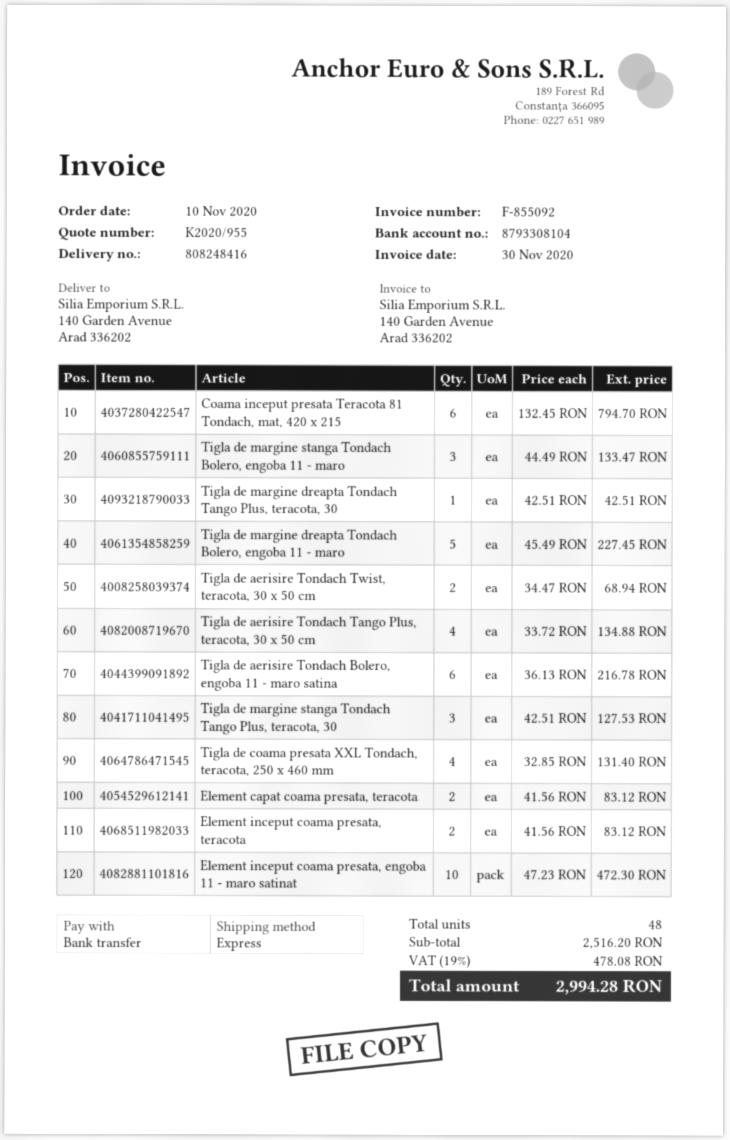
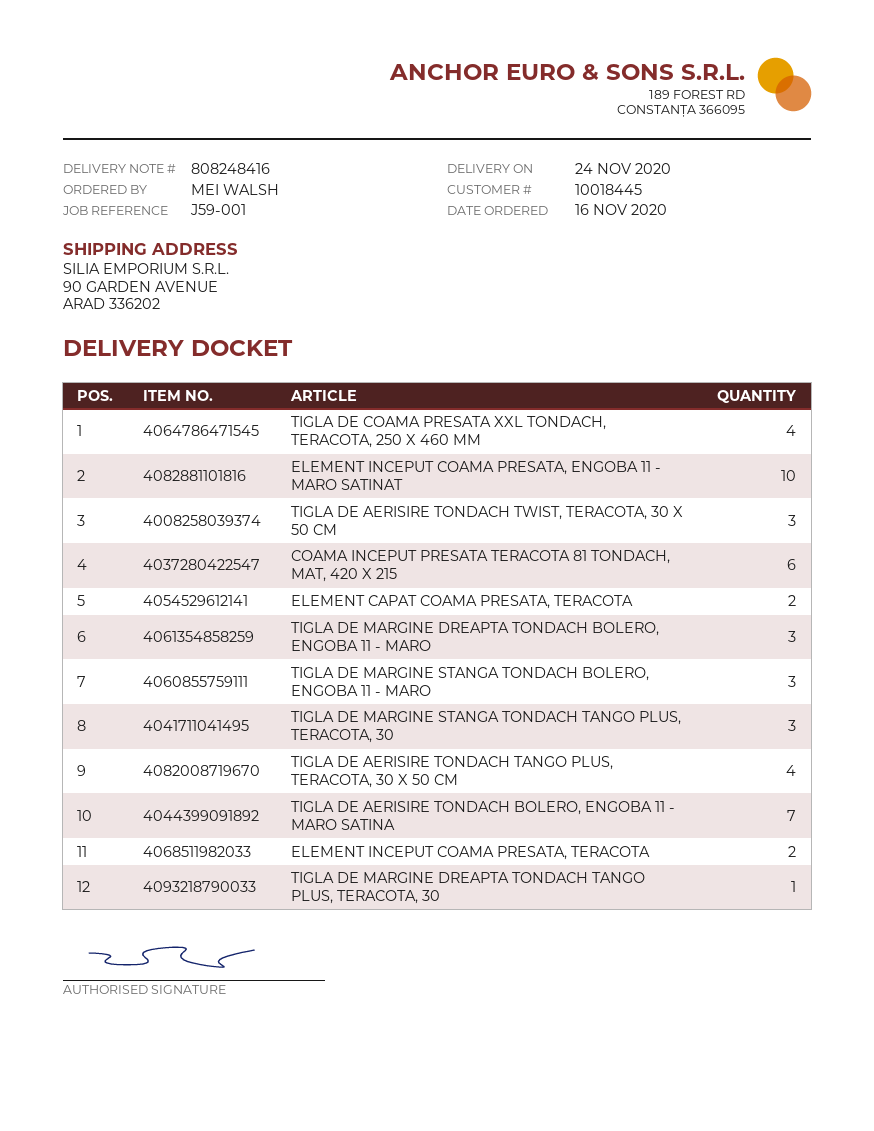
order date: 2020-11-10 -> 2020-11-16
ship to: 140 Garden Avenue, Arad 336202 -> 90 GARDEN AVENUE, ARAD 336202
Tigla de margine dreapta Tondach Bolero, engoba 11 - maro: 5 -> 3
Tigla de aerisire Tondach Twist, teracota, 30 x 50 cm: 2 -> 3
Tigla de aerisire Tondach Bolero, engoba 11 - maro satina: 6 -> 7

